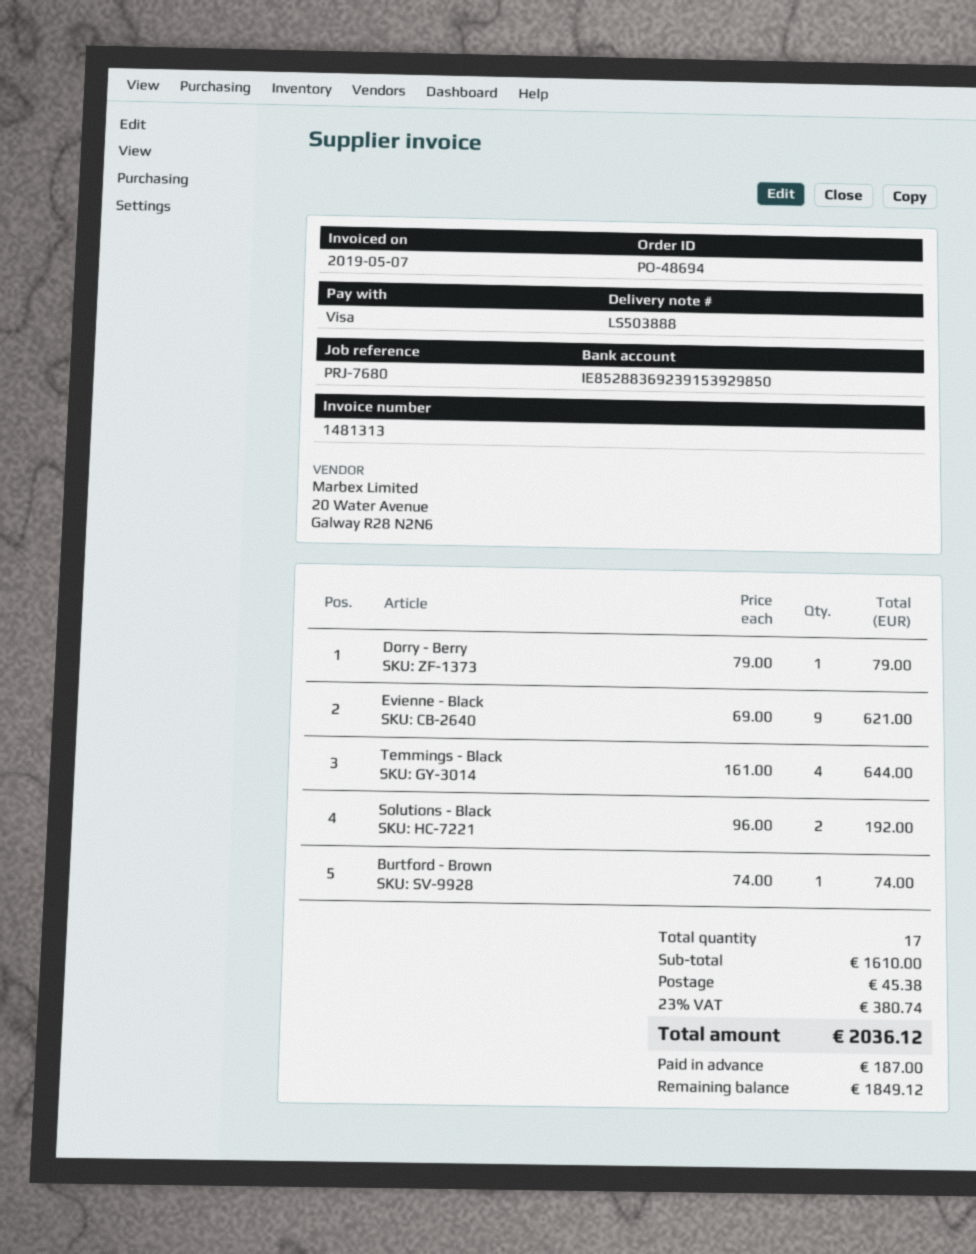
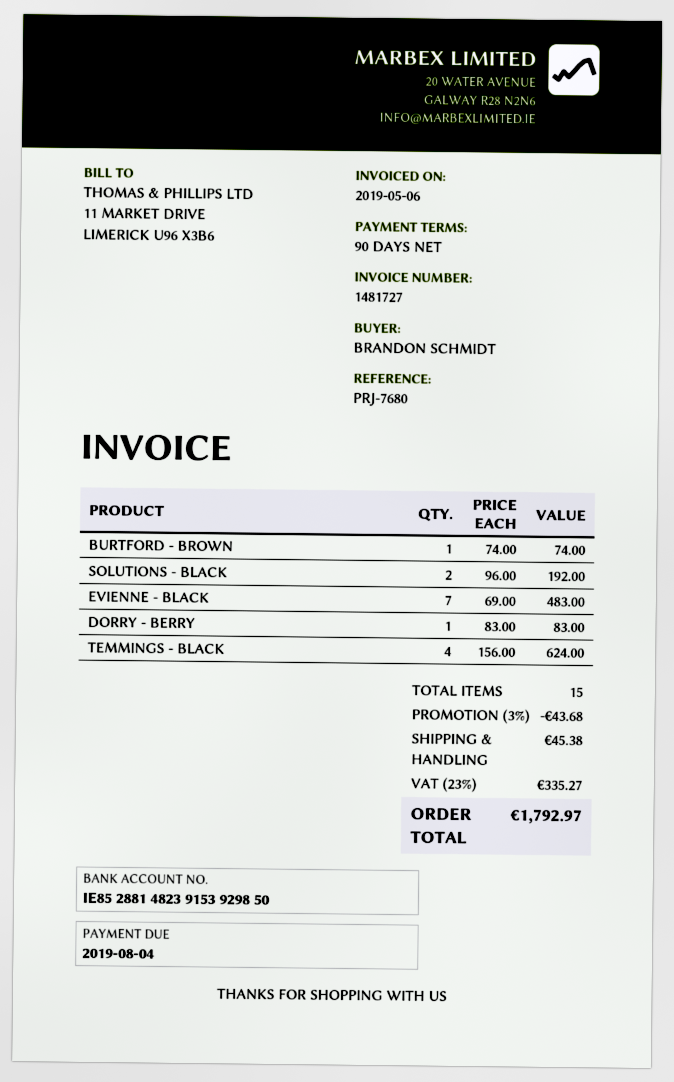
invoice number: 1481313 -> 1481727
invoice date: 2019-05-07 -> 2019-05-06
bank account: IE85288369239153929850 -> IE85288148239153929850
Dorry - Berry: 1 x 79.00 = 79.00 -> 1 x 83.00 = 83.00
Evienne - Black: 9 x 69.00 = 621.00 -> 7 x 69.00 = 483.00
Temmings - Black: 4 x 161.00 = 644.00 -> 4 x 156.00 = 624.00
total quantity: 17 -> 15
discount: none -> 3% = 43.68
tax: 23% = 380.74 -> 23% = 335.27
total: 2036.12 -> 1792.97

